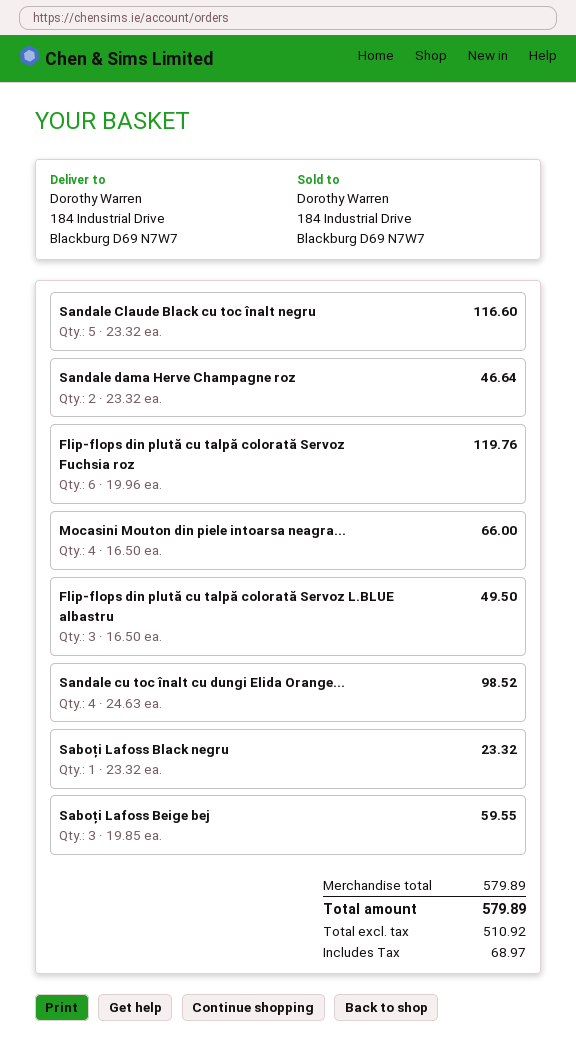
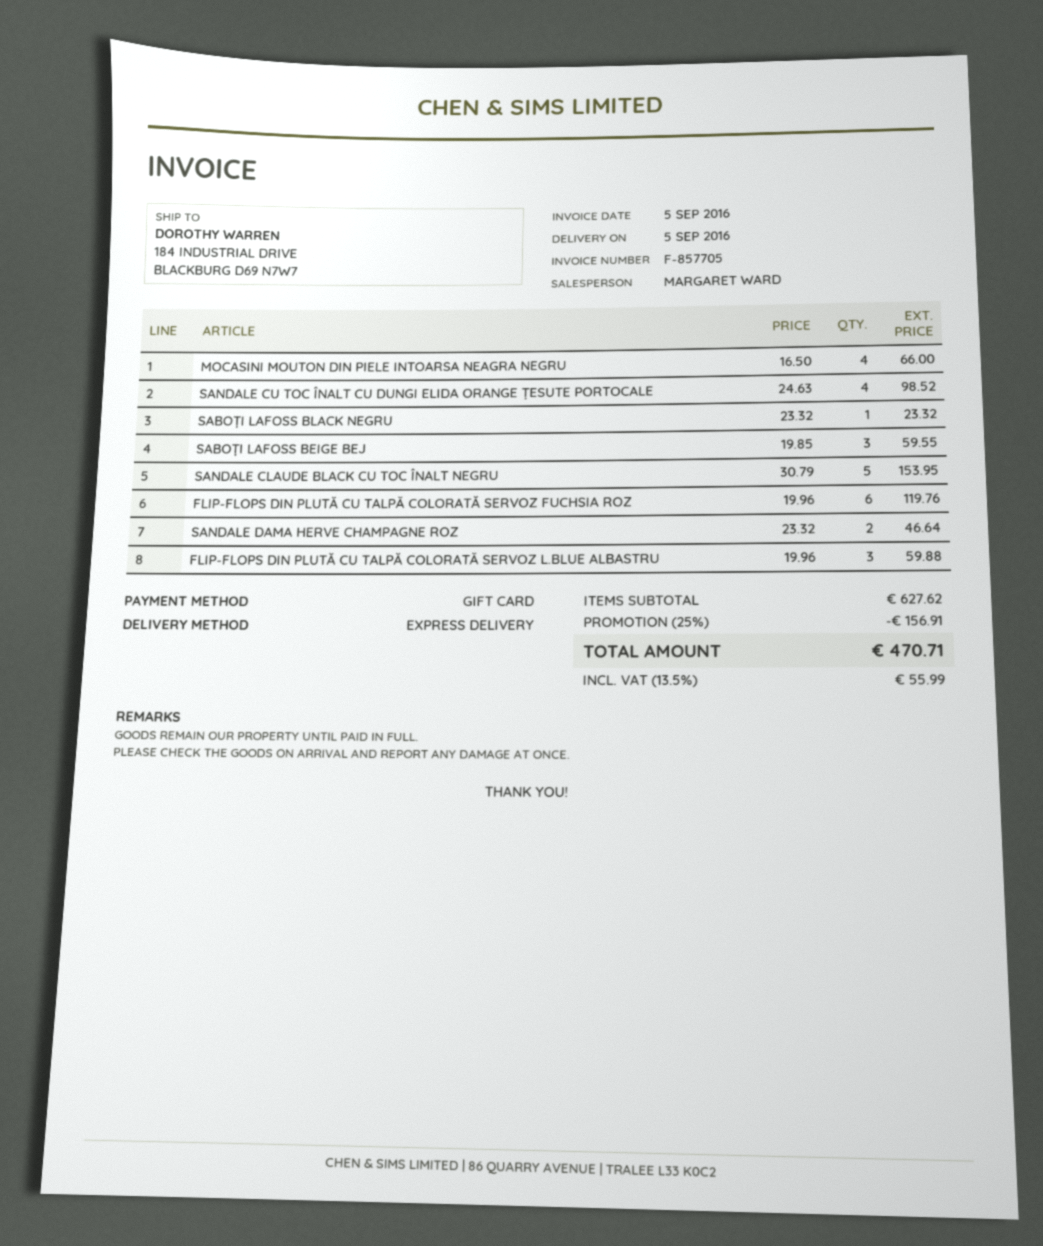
Sandale Claude Black cu toc înalt negru: 5 x 23.32 = 116.60 -> 5 x 30.79 = 153.95
Flip-flops din plută cu talpă colorată Servoz L.BLUE albastru: 3 x 16.50 = 49.50 -> 3 x 19.96 = 59.88
subtotal: 579.89 -> 627.62
discount: none -> 25% = 156.91
tax: 68.97 -> 55.99
total: 579.89 -> 470.71

